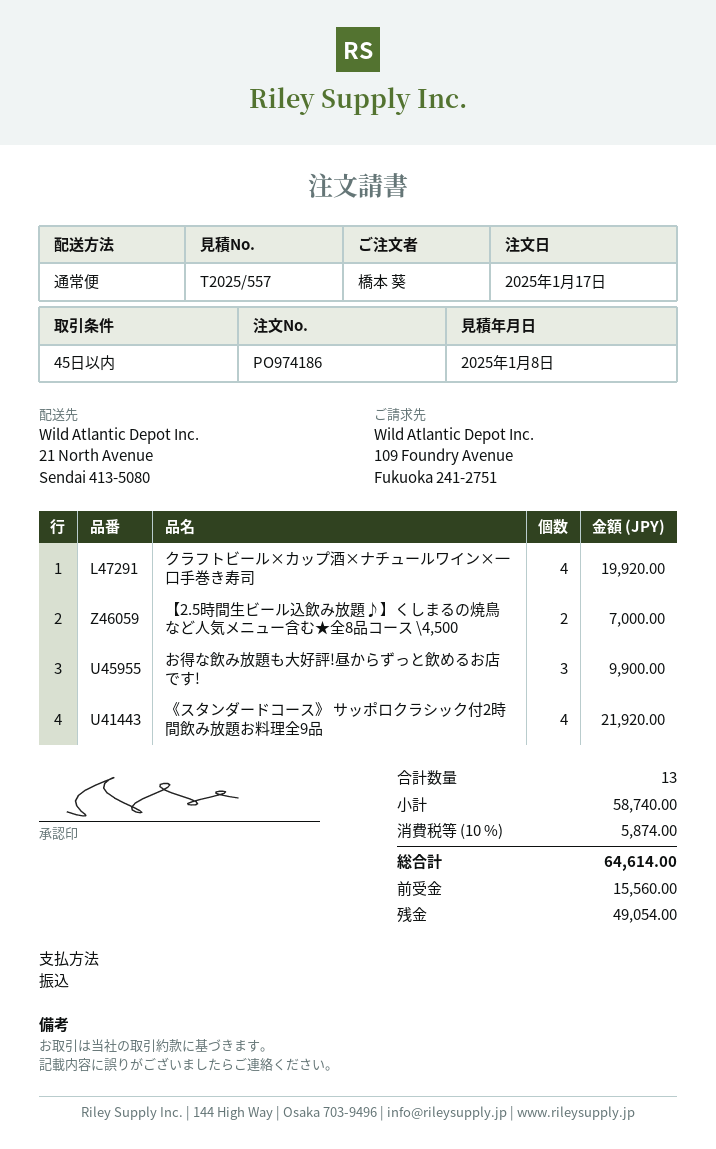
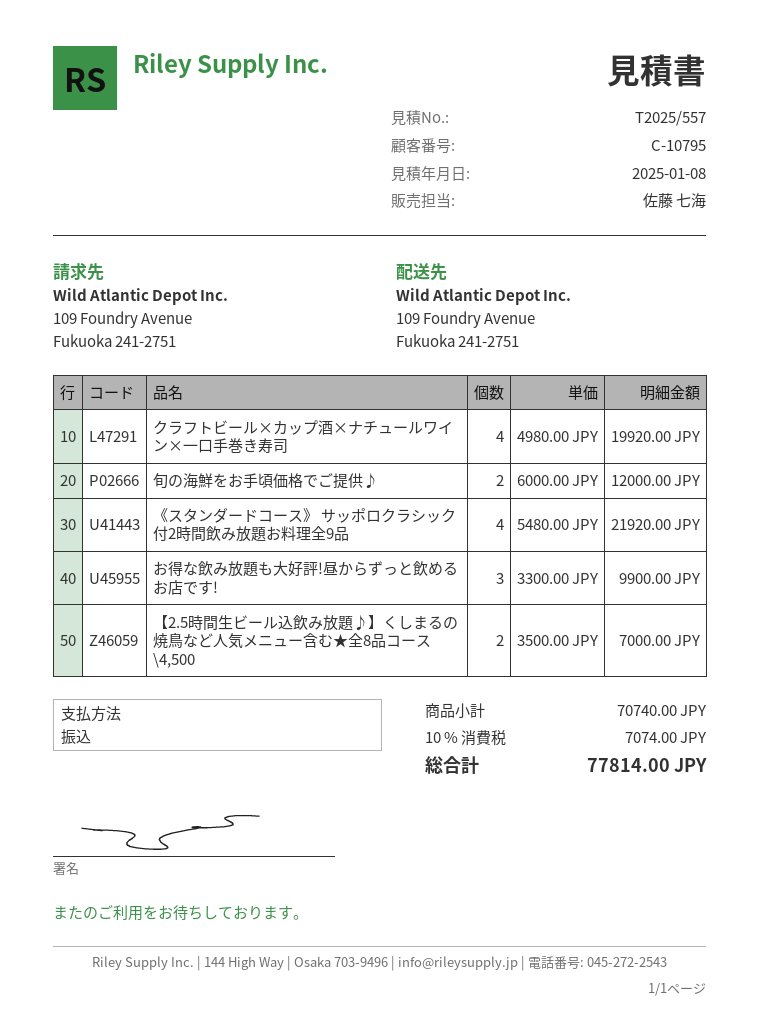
ship to: 21 North Avenue, Sendai 413-5080 -> 109 Foundry Avenue, Fukuoka 241-2751
旬の海鮮をお手頃価格でご提供♪: none -> 2 for 12000.00
subtotal: 58740.00 -> 70740.00
tax: 10% = 5874.00 -> 10% = 7074.00
total: 64614.00 -> 77814.00

